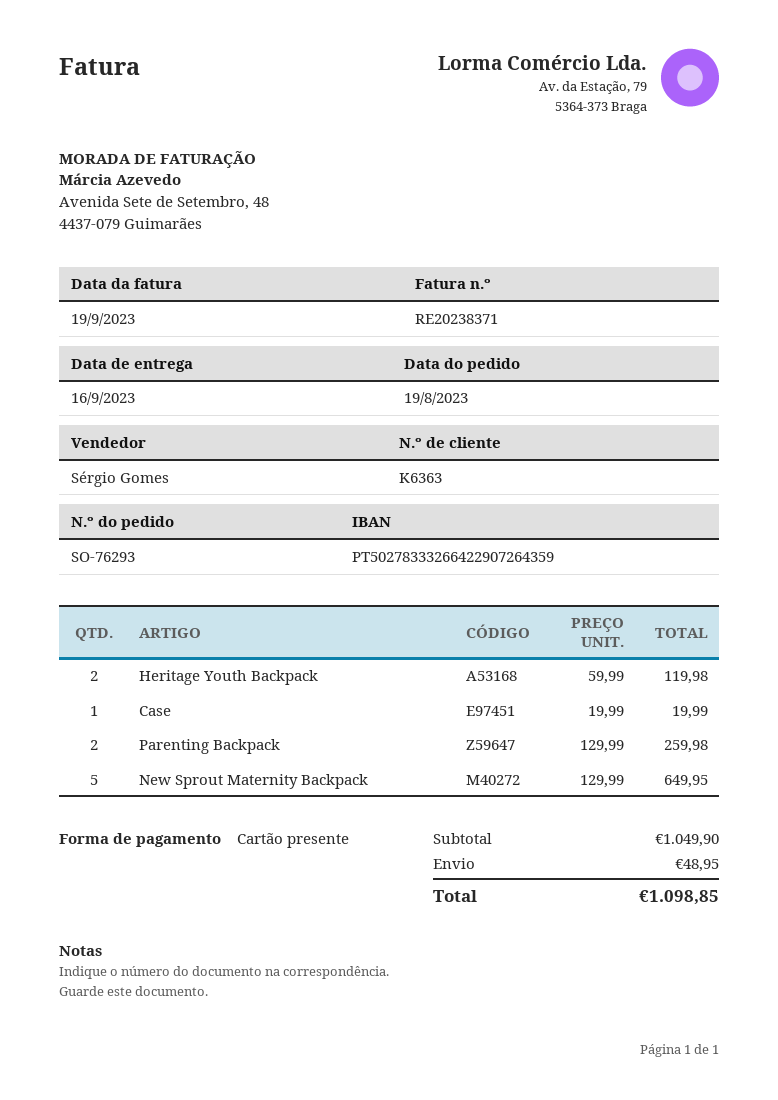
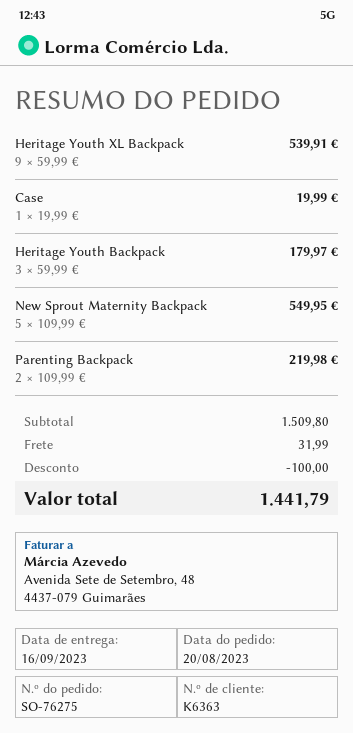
order number: SO-76293 -> SO-76275
order date: 2023-08-19 -> 2023-08-20
Heritage Youth Backpack: 2 x 59.99 = 119.98 -> 3 x 59.99 = 179.97
Parenting Backpack: 2 x 129.99 = 259.98 -> 2 x 109.99 = 219.98
New Sprout Maternity Backpack: 5 x 129.99 = 649.95 -> 5 x 109.99 = 549.95
Heritage Youth XL Backpack: none -> 9 x 59.99 = 539.91
subtotal: 1049.90 -> 1509.80
discount: none -> 100.00
shipping: 48.95 -> 31.99
total: 1098.85 -> 1441.79

